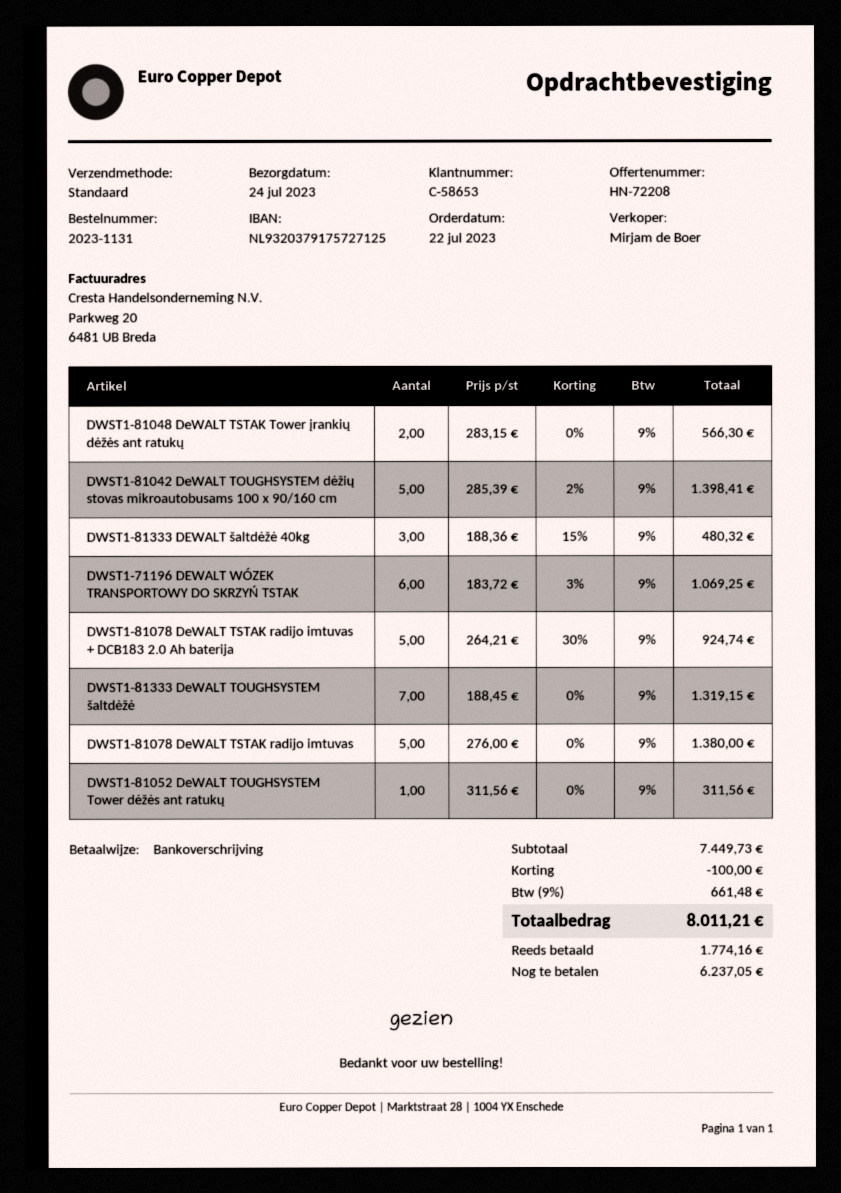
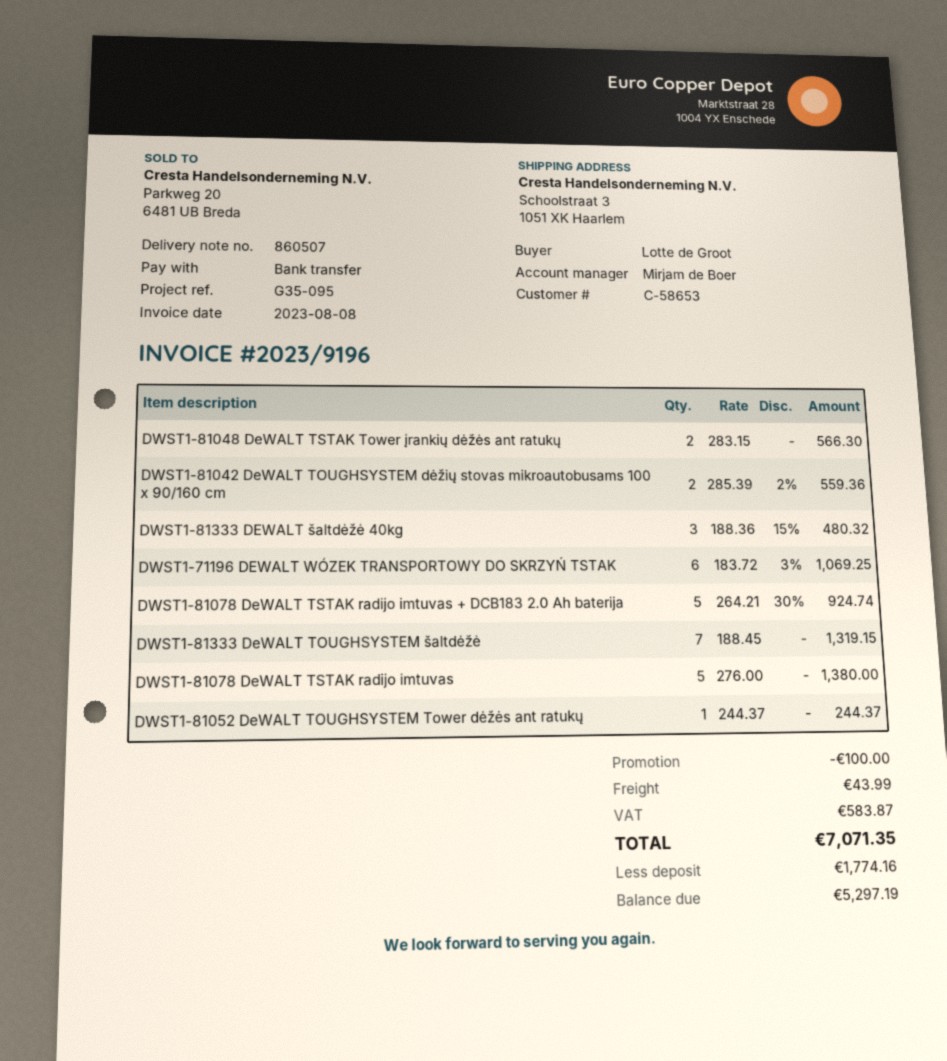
DWST1-81042 DeWALT TOUGHSYSTEM dėžių stovas mikroautobusams 100 x 90/160 cm: 5 x 285.39 - 2% = 1398.41 -> 2 x 285.39 - 2% = 559.36
DWST1-81052 DeWALT TOUGHSYSTEM Tower dėžės ant ratukų: 1 x 311.56 = 311.56 -> 1 x 244.37 = 244.37
shipping: none -> 43.99
tax: 661.48 -> 583.87
total: 8011.21 -> 7071.35
balance: 6237.05 -> 5297.19

